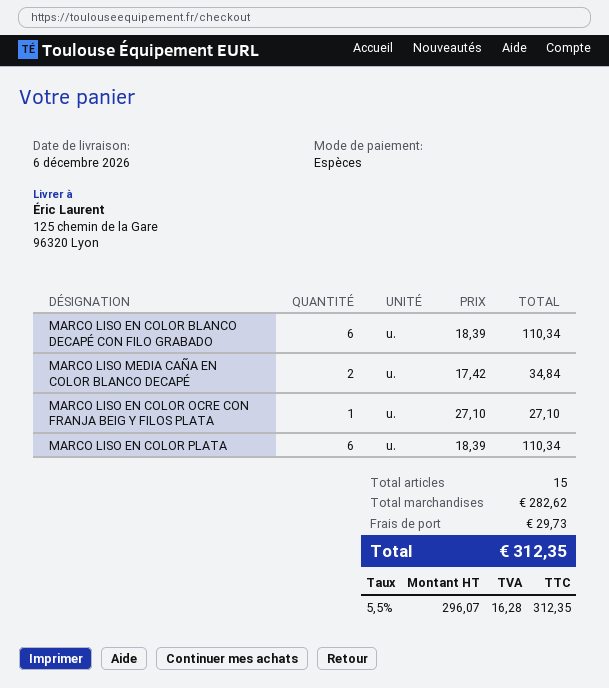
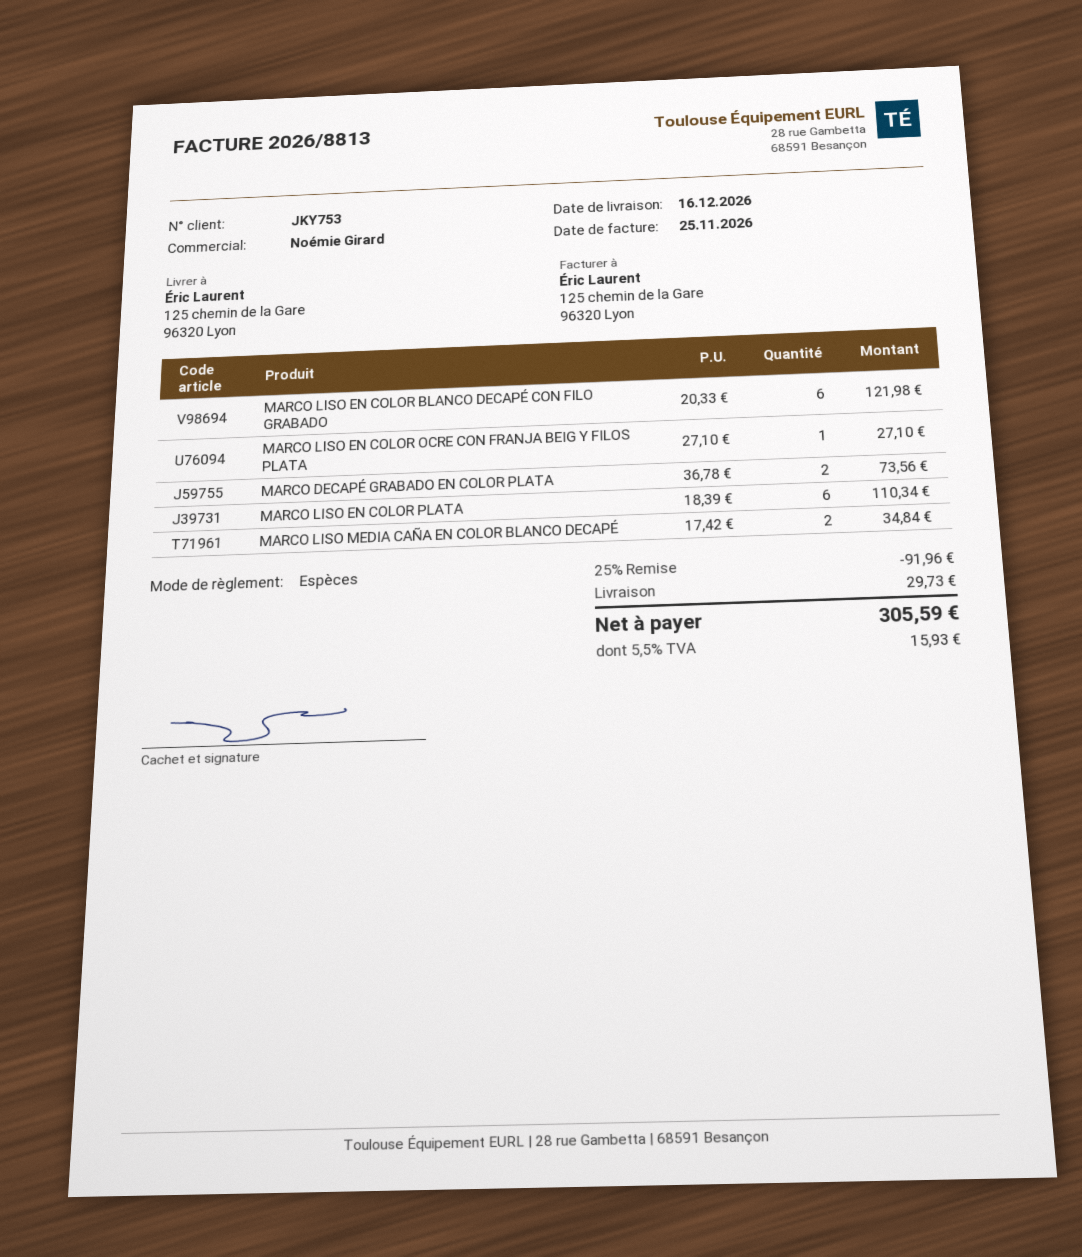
delivery date: 2026-12-06 -> 2026-12-16
MARCO LISO EN COLOR BLANCO DECAPÉ CON FILO GRABADO: 6 x 18.39 = 110.34 -> 6 x 20.33 = 121.98
MARCO DECAPÉ GRABADO EN COLOR PLATA: none -> 2 x 36.78 = 73.56
discount: none -> 25% = 91.96
tax: 5.5% = 16.28 -> 5.5% = 15.93
total: 312.35 -> 305.59

